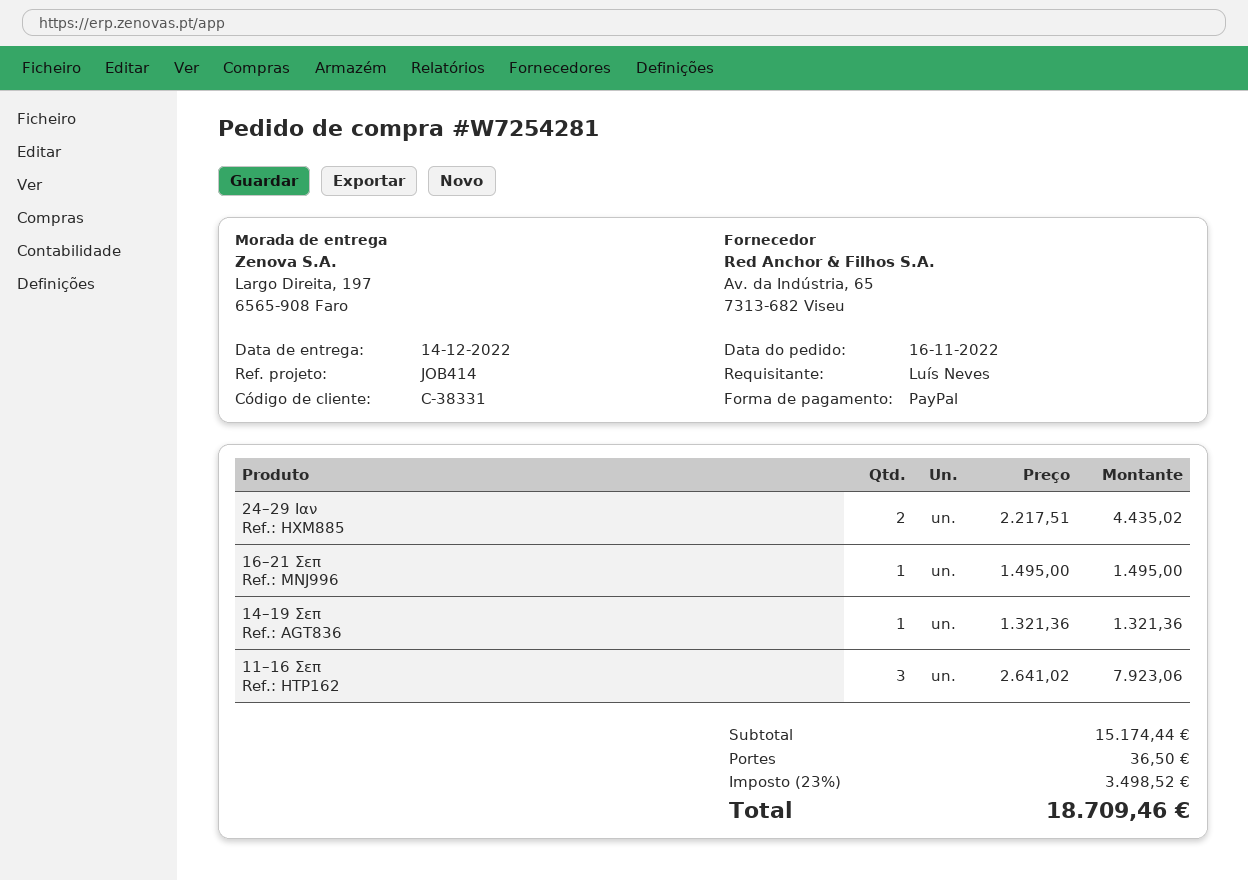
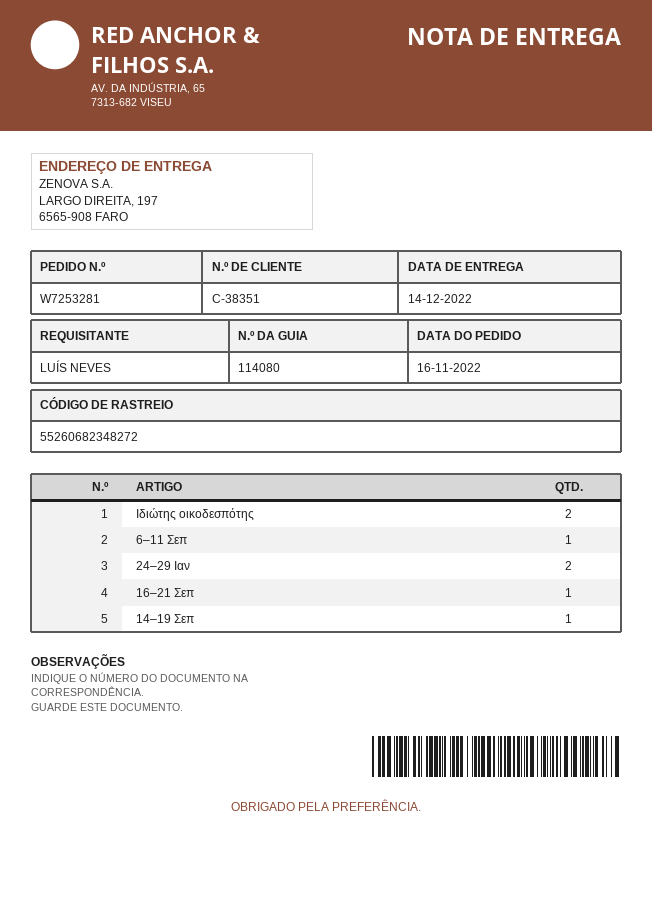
order number: W7254281 -> W7253281
customer number: C-38331 -> C-38351
11–16 Σεπ: 3 -> none
Ιδιώτης οικοδεσπότης: none -> 2
6–11 Σεπ: none -> 1

